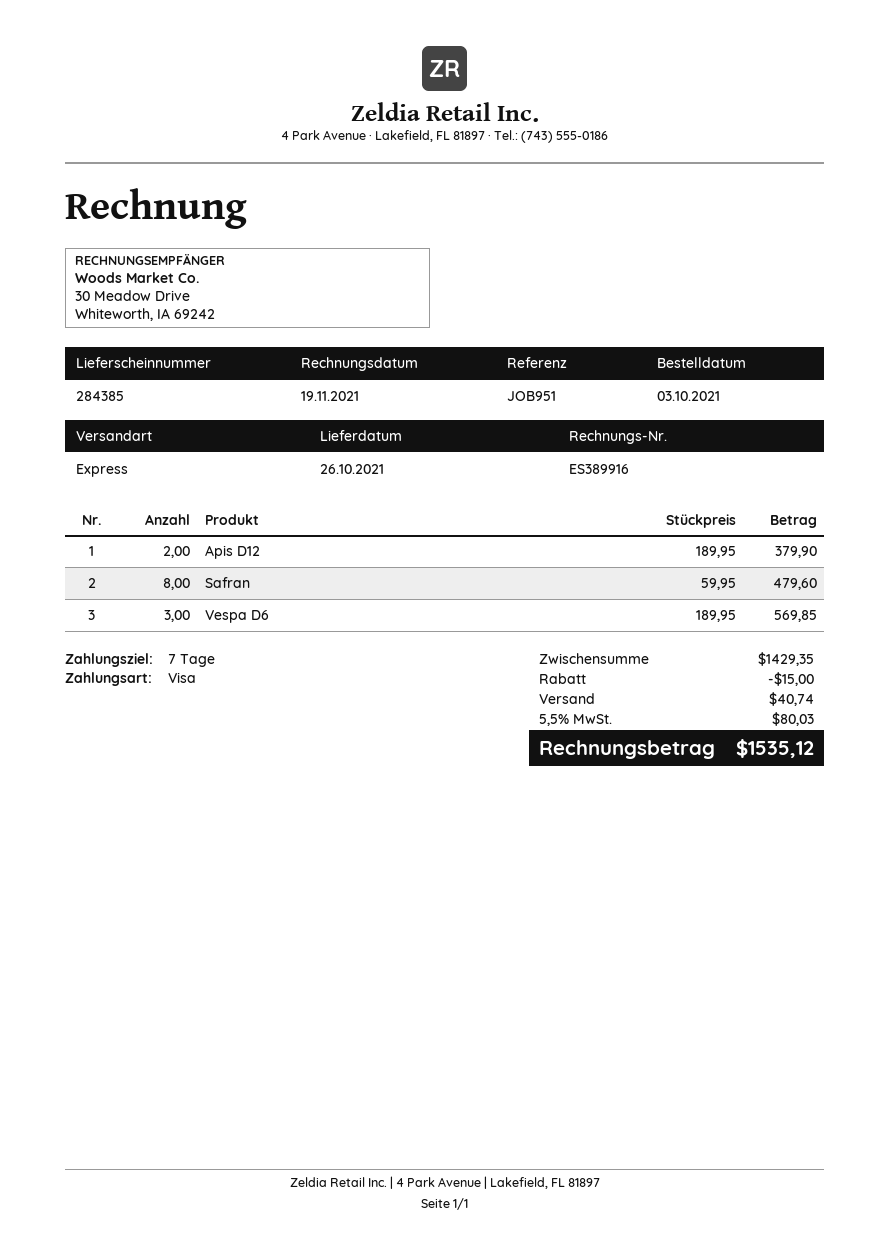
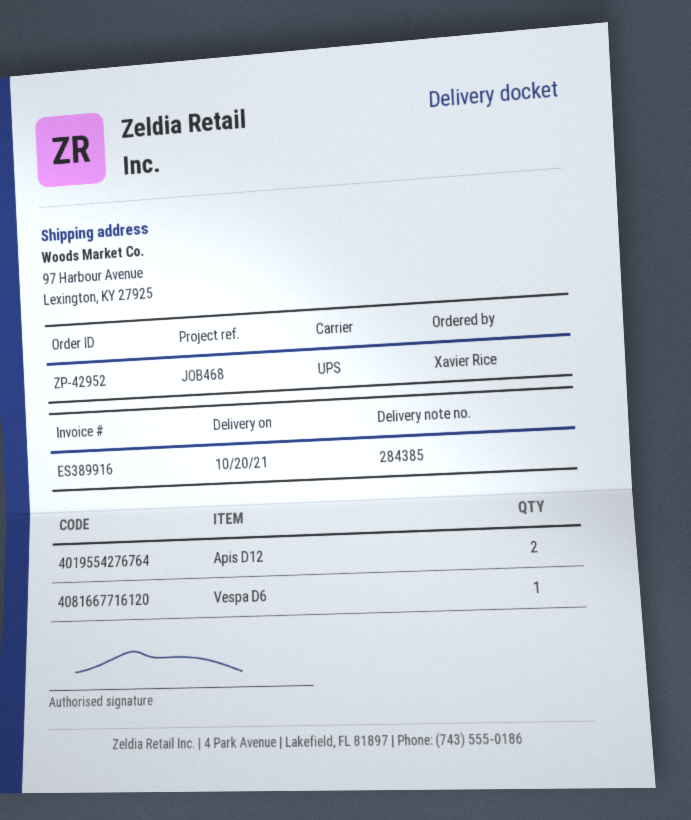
delivery date: 2021-10-26 -> 2021-10-20
reference: JOB951 -> JOB468
shipping method: express -> UPS
Safran: 8 -> none
Vespa D6: 3 -> 1

